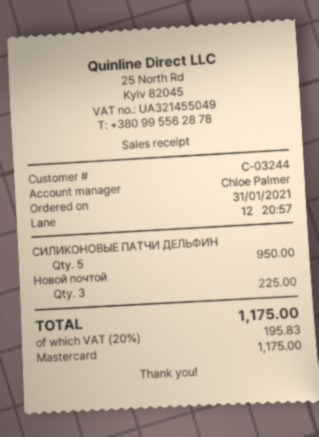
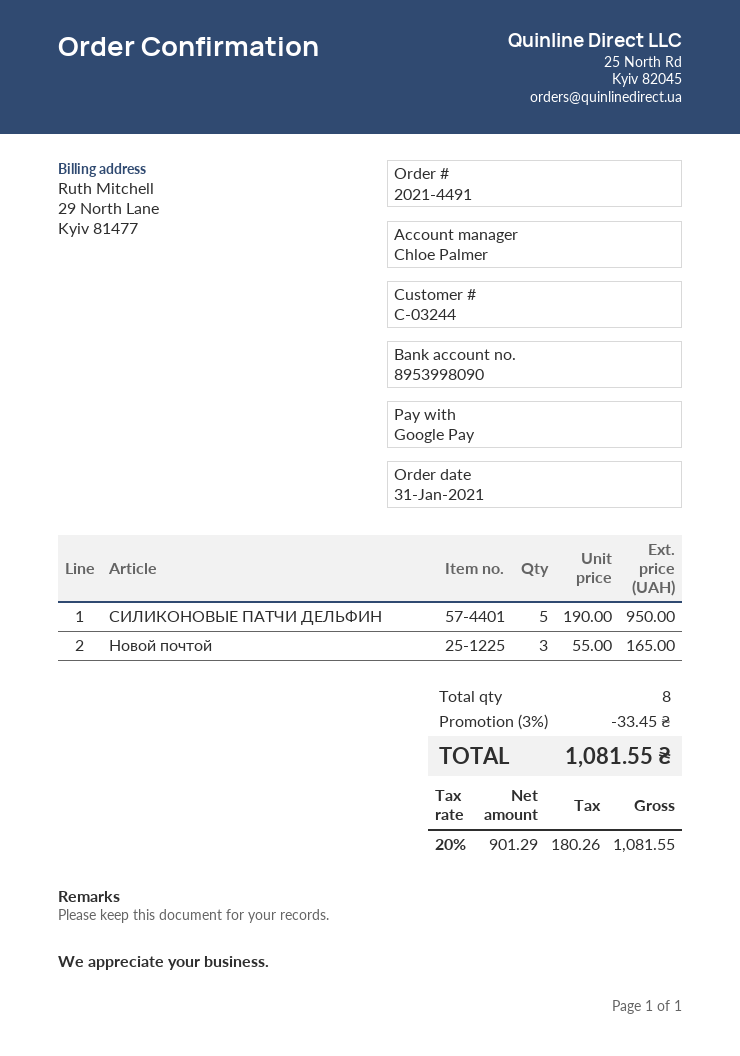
payment method: Mastercard -> Google Pay
Новой почтой: 3 for 225.00 -> 3 for 165.00
discount: none -> 3% = 33.45
tax: 20% = 195.83 -> 20% = 180.26
total: 1175.00 -> 1081.55

